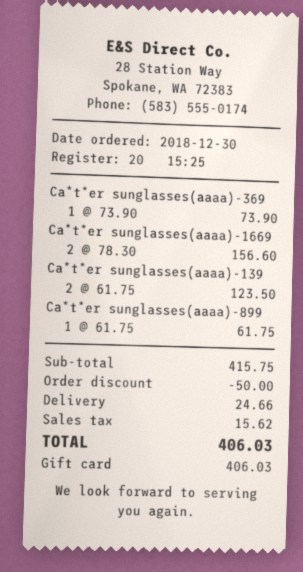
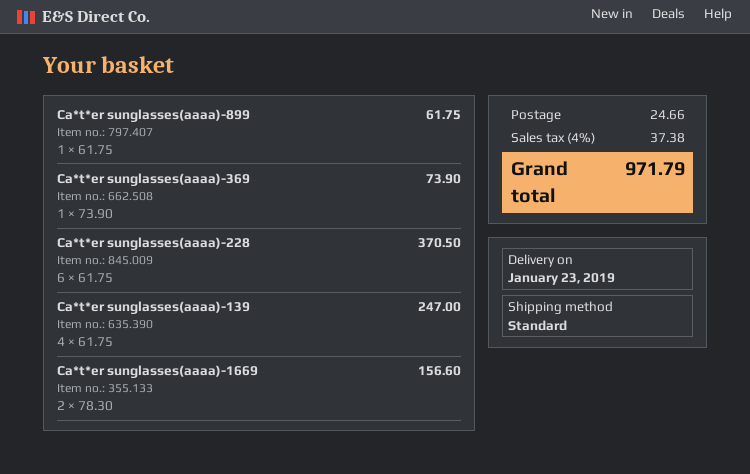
Ca*t*er sunglasses(aaaa)-139: 2 x 61.75 = 123.50 -> 4 x 61.75 = 247.00
Ca*t*er sunglasses(aaaa)-228: none -> 6 x 61.75 = 370.50
discount: 50.00 -> none
tax: 15.62 -> 37.38
total: 406.03 -> 971.79

